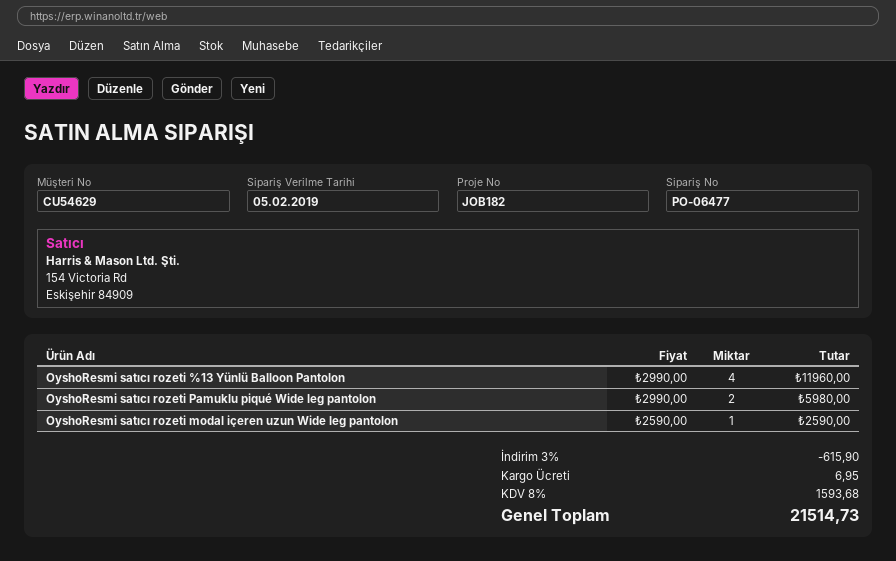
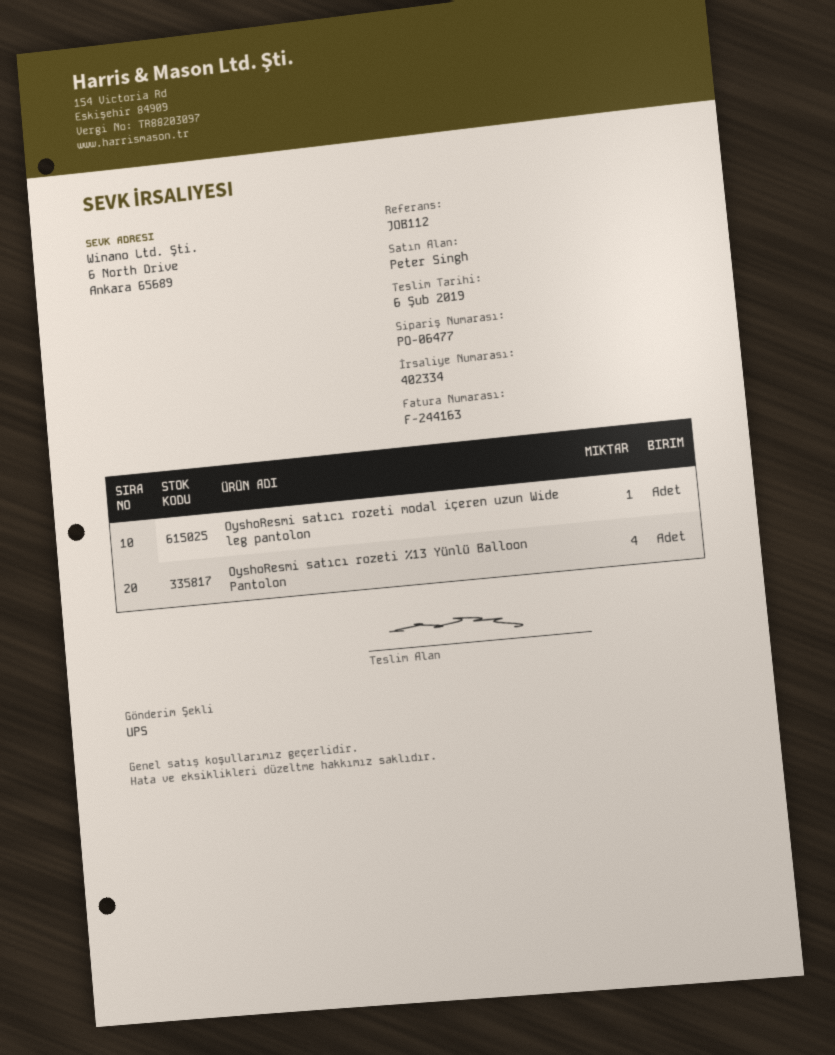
reference: JOB182 -> JOB112
OyshoResmi satıcı rozeti Pamuklu piqué Wide leg pantolon: 2 -> none

